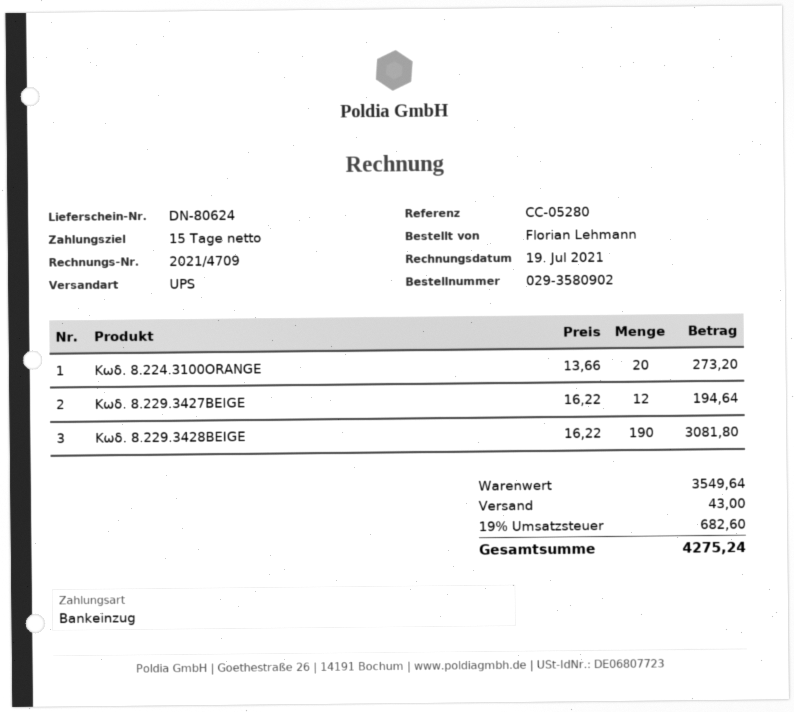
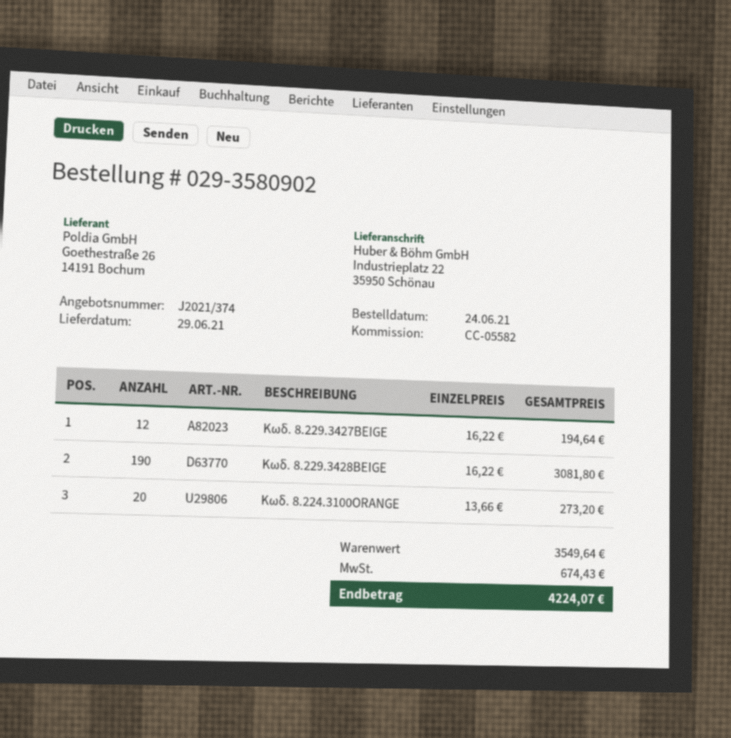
reference: CC-05280 -> CC-05582
shipping: 43.00 -> none
tax: 682.60 -> 674.43
total: 4275.24 -> 4224.07

